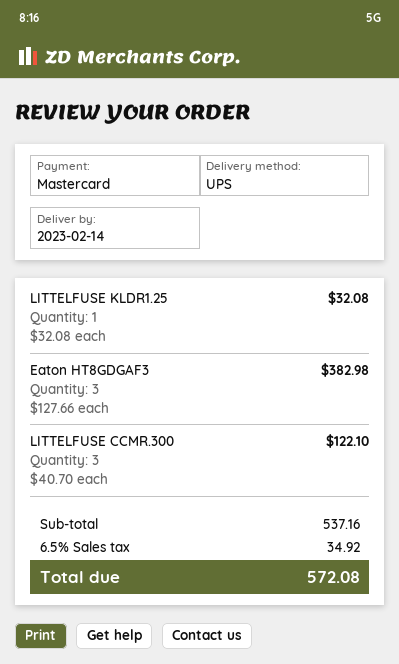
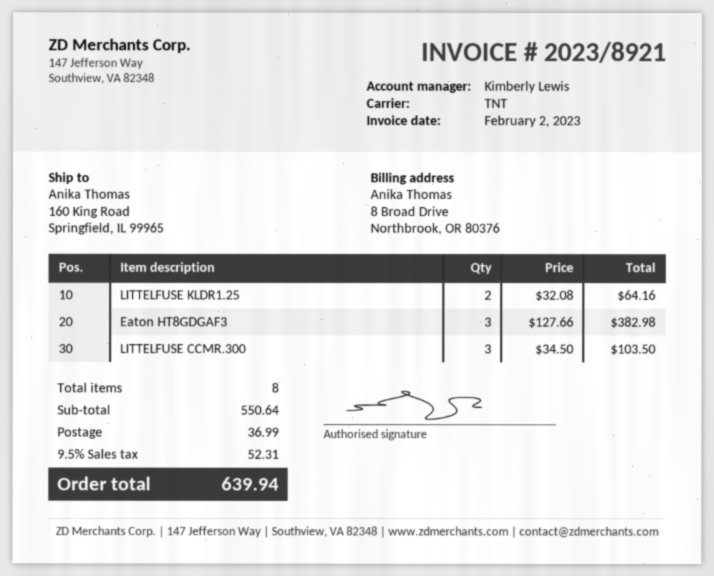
shipping method: UPS -> TNT
LITTELFUSE KLDR1.25: 1 x 32.08 = 32.08 -> 2 x 32.08 = 64.16
LITTELFUSE CCMR.300: 3 x 40.70 = 122.10 -> 3 x 34.50 = 103.50
subtotal: 537.16 -> 550.64
shipping: none -> 36.99
tax: 6.5% = 34.92 -> 9.5% = 52.31
total: 572.08 -> 639.94

